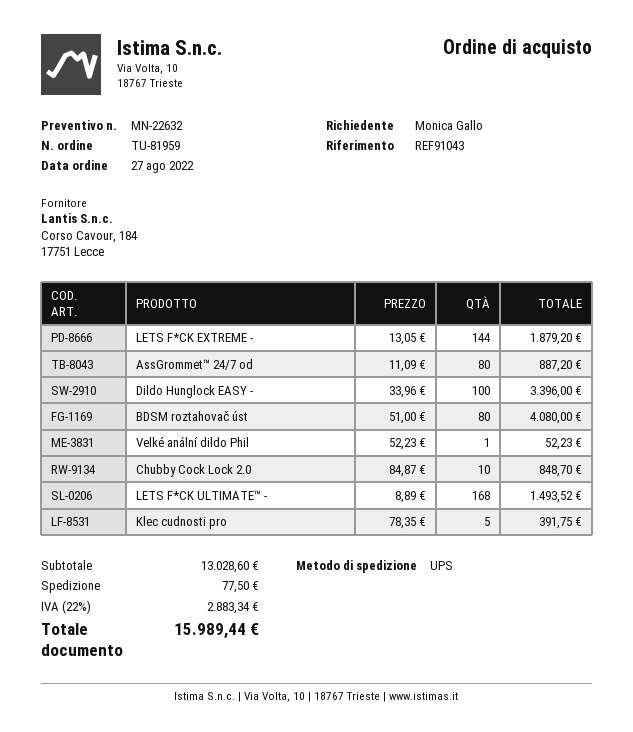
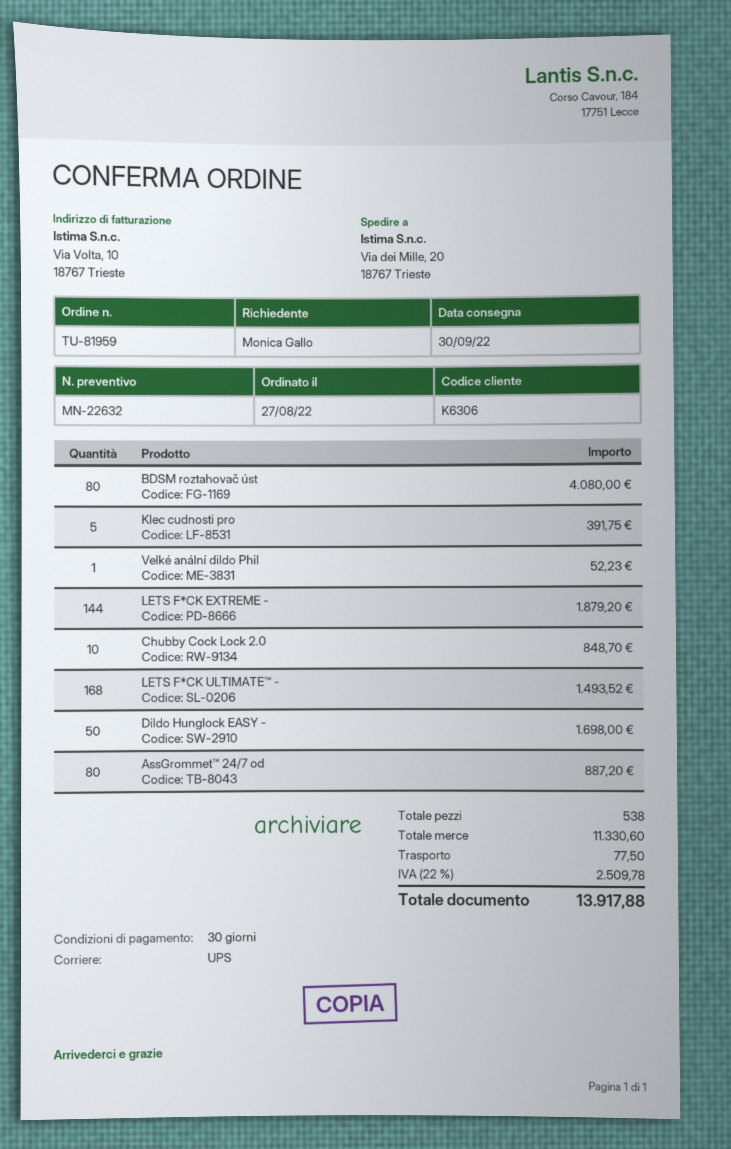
Dildo Hunglock EASY -: 100 for 3396.00 -> 50 for 1698.00
subtotal: 13028.60 -> 11330.60
tax: 22% = 2883.34 -> 22% = 2509.78
total: 15989.44 -> 13917.88

